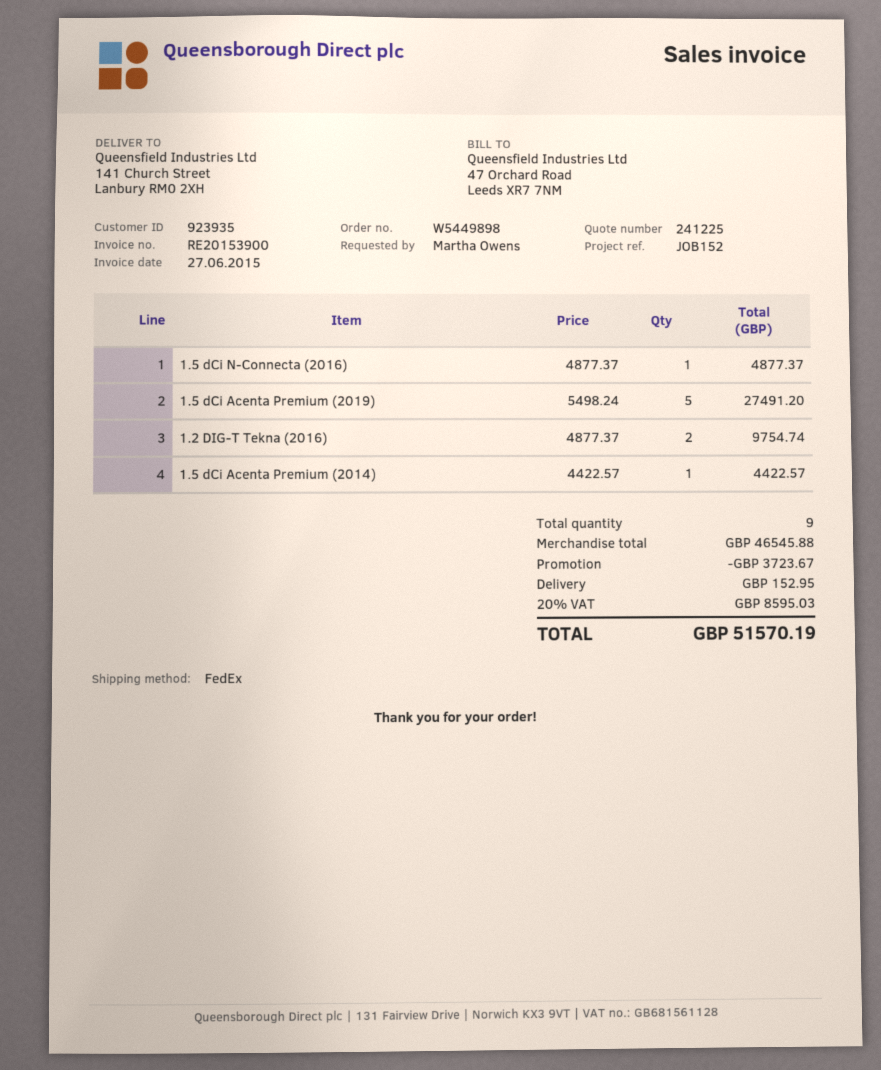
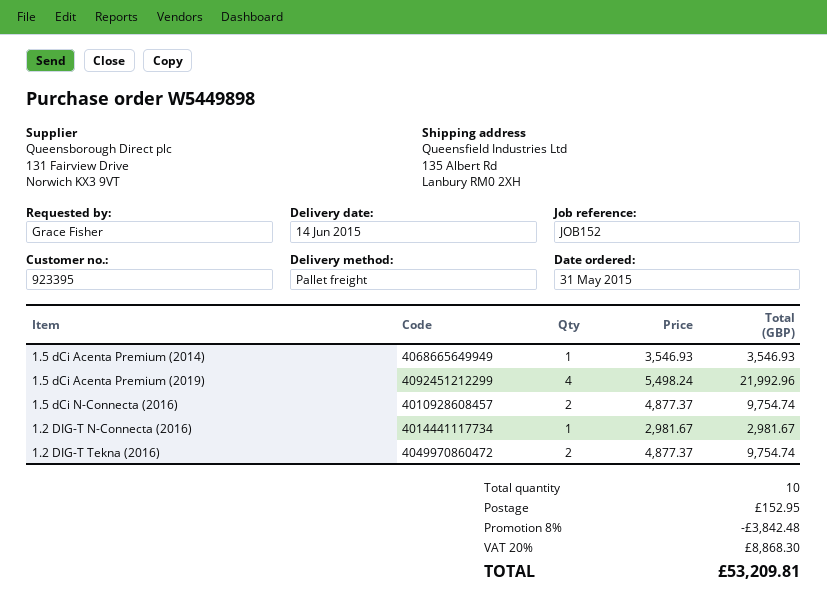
customer number: 923935 -> 923395
ordered by: Martha Owens -> Grace Fisher
shipping method: FedEx -> pallet freight
ship to: 141 Church Street, Lanbury RM0 2XH -> 135 Albert Rd, Lanbury RM0 2XH
1.5 dCi N-Connecta (2016): 1 x 4877.37 = 4877.37 -> 2 x 4877.37 = 9754.74
1.5 dCi Acenta Premium (2019): 5 x 5498.24 = 27491.20 -> 4 x 5498.24 = 21992.96
1.5 dCi Acenta Premium (2014): 1 x 4422.57 = 4422.57 -> 1 x 3546.93 = 3546.93
1.2 DIG-T N-Connecta (2016): none -> 1 x 2981.67 = 2981.67
total quantity: 9 -> 10
discount: 3723.67 -> 3842.48
tax: 20% = 8595.03 -> 20% = 8868.30
total: 51570.19 -> 53209.81

